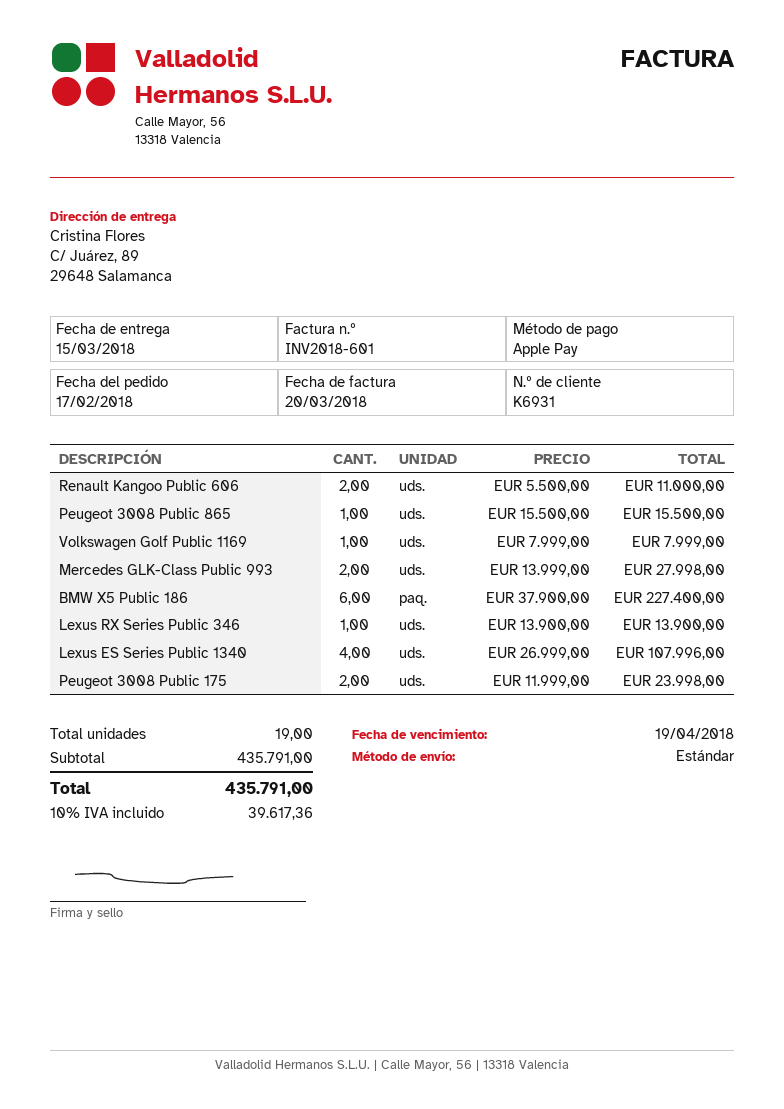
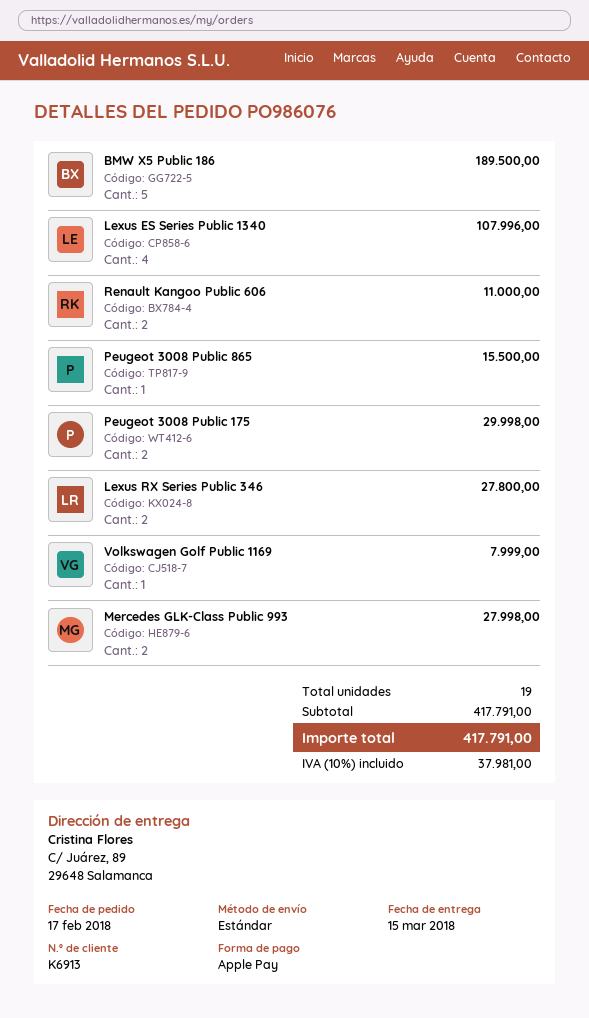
customer number: K6931 -> K6913
BMW X5 Public 186: 6 for 227400.00 -> 5 for 189500.00
Lexus RX Series Public 346: 1 for 13900.00 -> 2 for 27800.00
Peugeot 3008 Public 175: 2 for 23998.00 -> 2 for 29998.00
subtotal: 435791.00 -> 417791.00
tax: 10% = 39617.36 -> 10% = 37981.00
total: 435791.00 -> 417791.00

